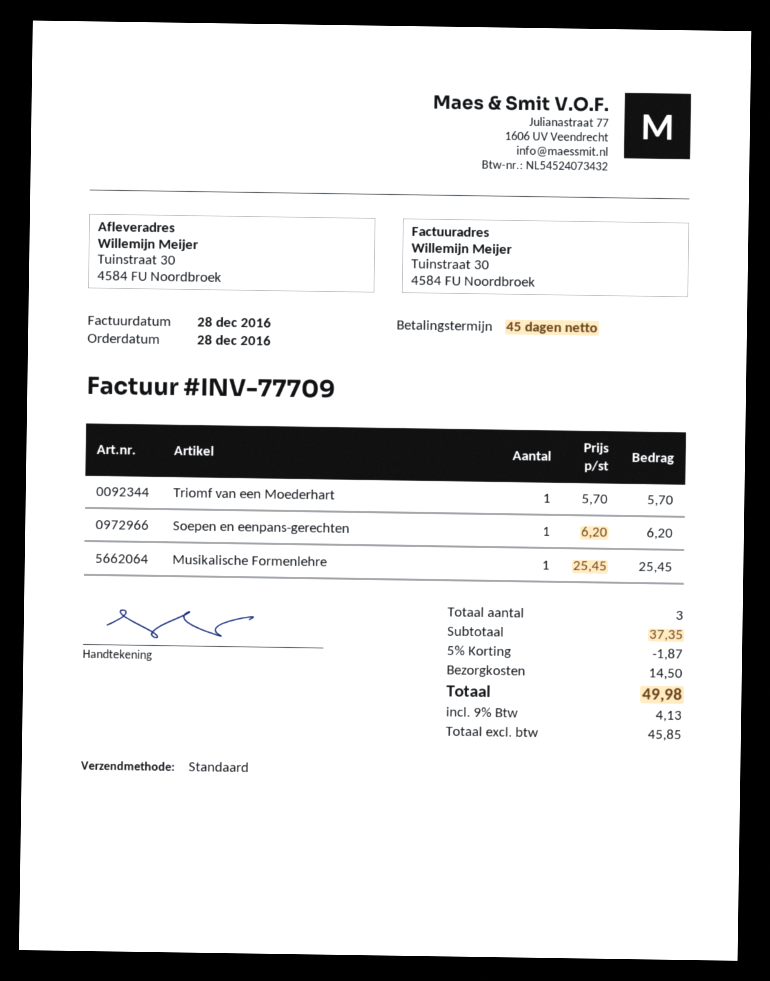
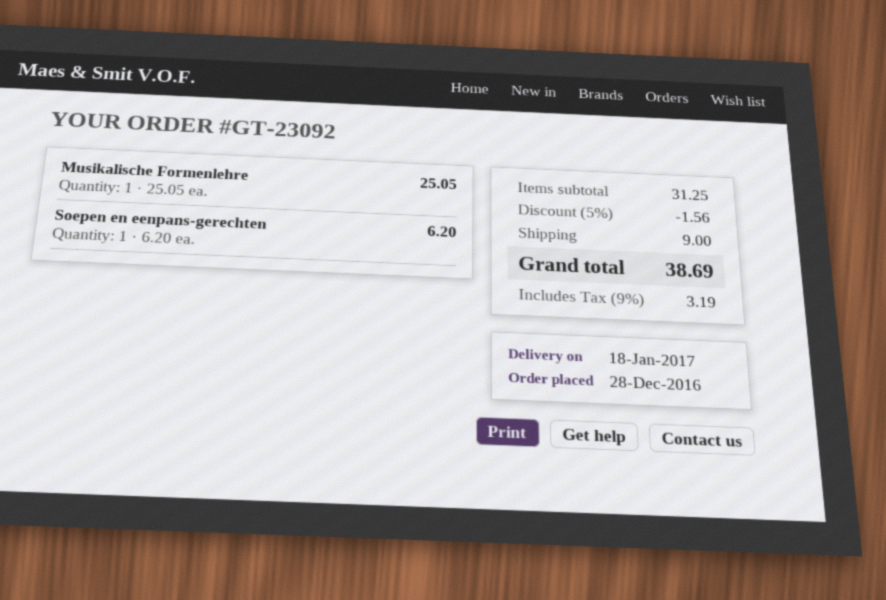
Triomf van een Moederhart: 1 x 5.70 = 5.70 -> none
Musikalische Formenlehre: 1 x 25.45 = 25.45 -> 1 x 25.05 = 25.05
subtotal: 37.35 -> 31.25
discount: 5% = 1.87 -> 5% = 1.56
shipping: 14.50 -> 9.00
tax: 9% = 4.13 -> 9% = 3.19
total: 49.98 -> 38.69

